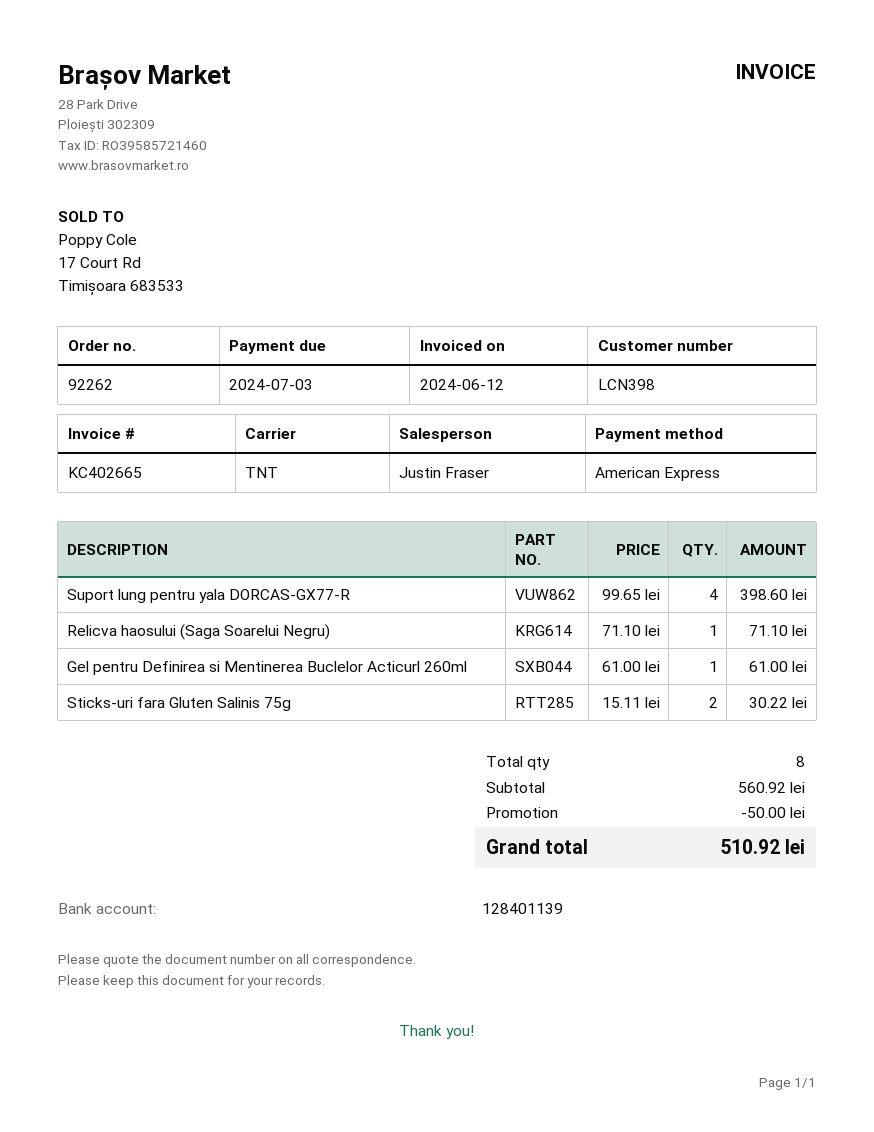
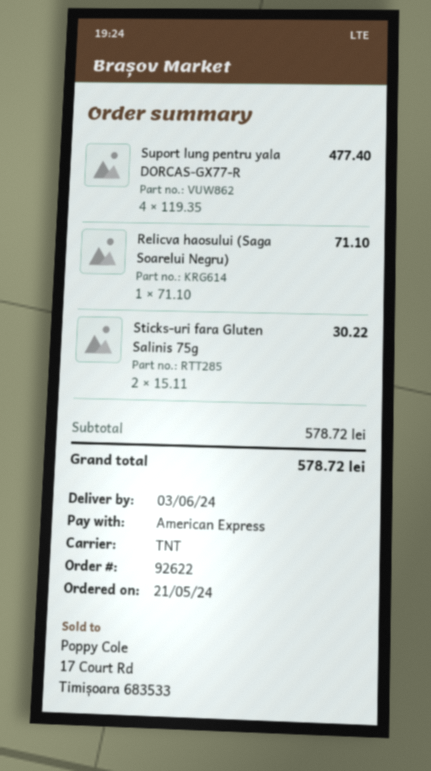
order number: 92262 -> 92622
Suport lung pentru yala DORCAS-GX77-R: 4 x 99.65 = 398.60 -> 4 x 119.35 = 477.40
Gel pentru Definirea si Mentinerea Buclelor Acticurl 260ml: 1 x 61.00 = 61.00 -> none
subtotal: 560.92 -> 578.72
discount: 50.00 -> none
total: 510.92 -> 578.72

